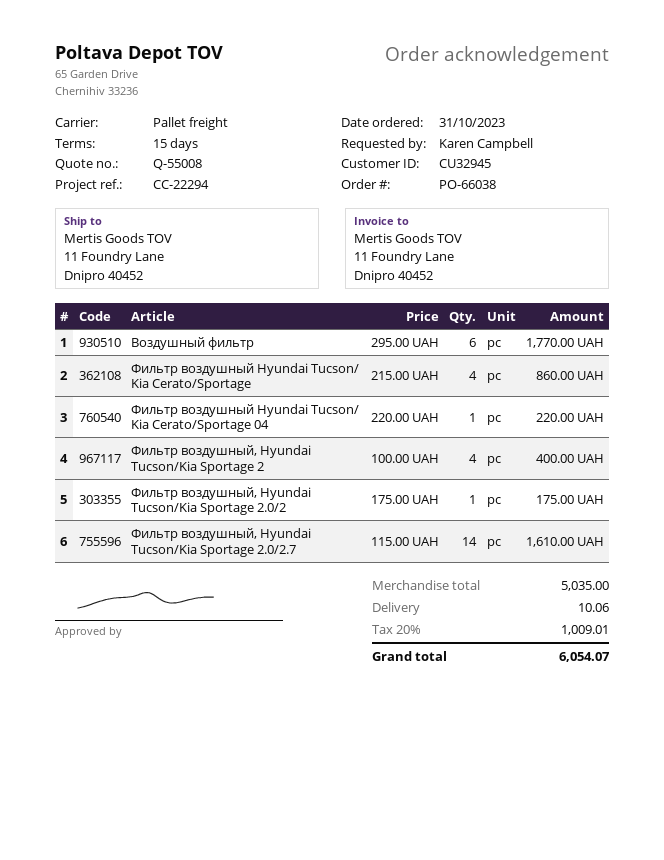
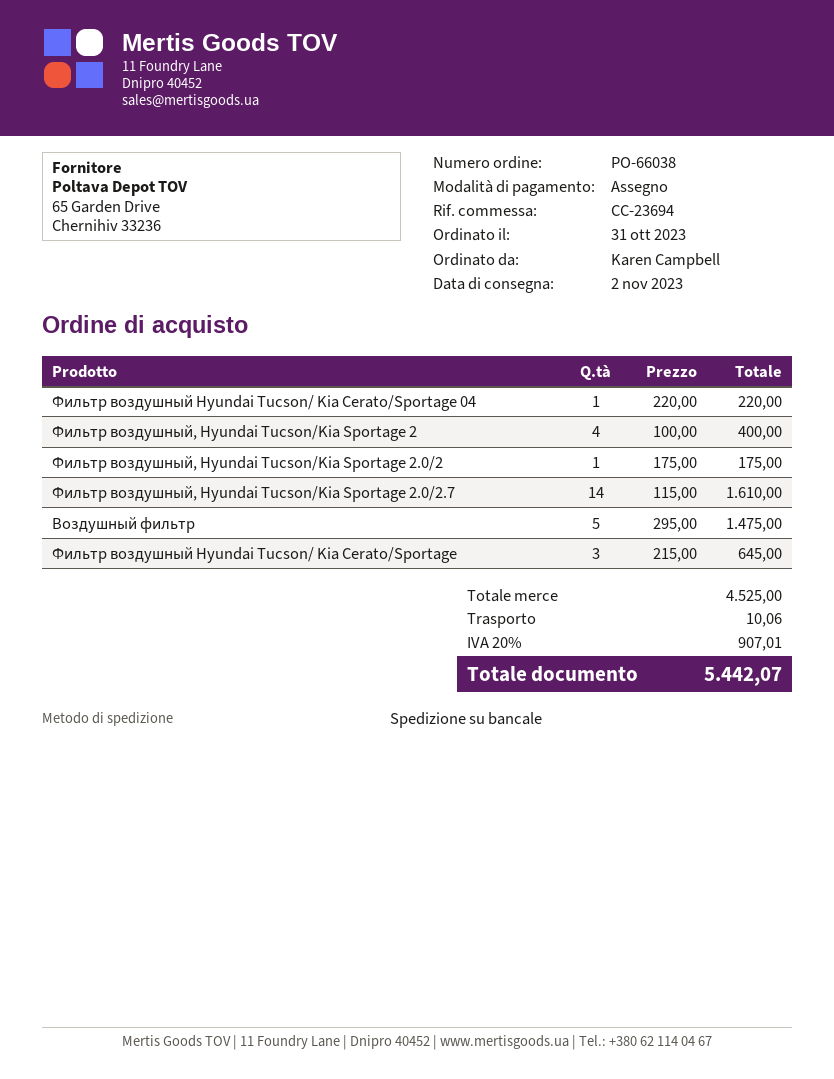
reference: CC-22294 -> CC-23694
Воздушный фильтр: 6 x 295.00 = 1770.00 -> 5 x 295.00 = 1475.00
Фильтр воздушный Hyundai Tucson/ Kia Cerato/Sportage: 4 x 215.00 = 860.00 -> 3 x 215.00 = 645.00
subtotal: 5035.00 -> 4525.00
tax: 20% = 1009.01 -> 20% = 907.01
total: 6054.07 -> 5442.07

